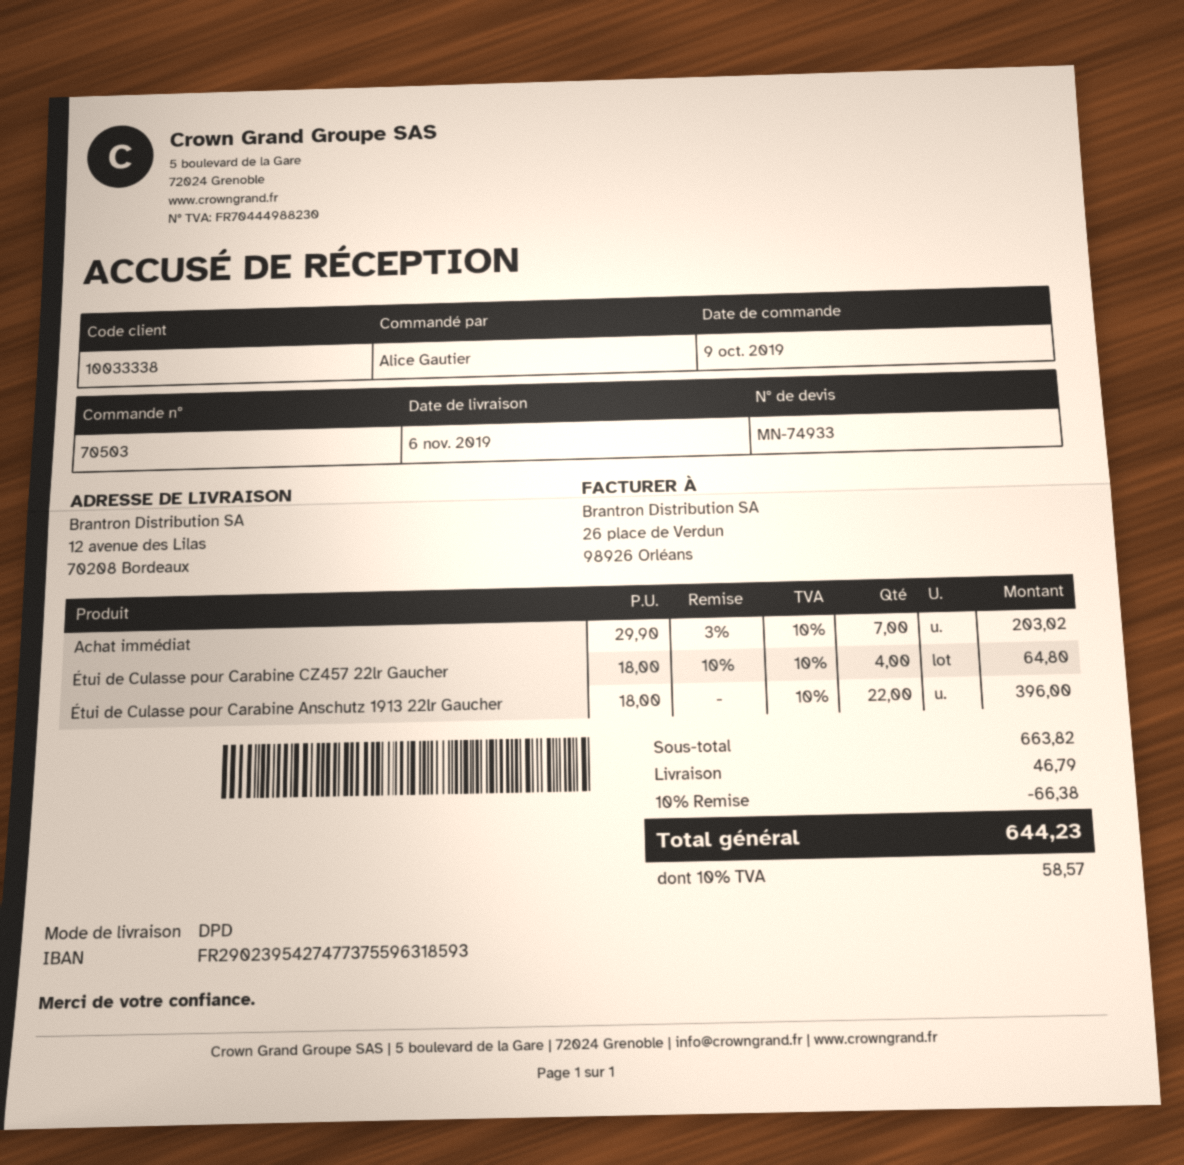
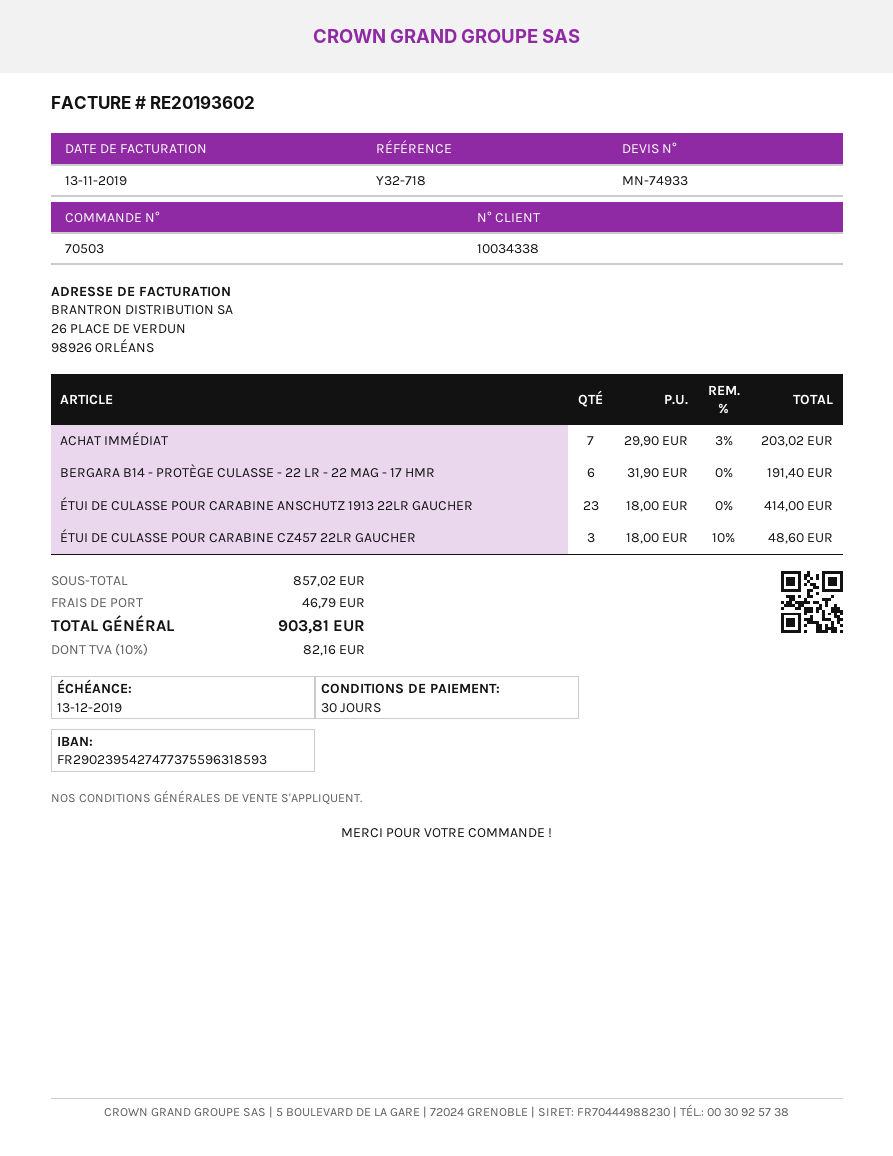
customer number: 10033338 -> 10034338
Étui de Culasse pour Carabine CZ457 22lr Gaucher: 4 x 18.00 - 10% = 64.80 -> 3 x 18.00 - 10% = 48.60
Étui de Culasse pour Carabine Anschutz 1913 22lr Gaucher: 22 x 18.00 = 396.00 -> 23 x 18.00 = 414.00
BERGARA B14 - PROTÈGE CULASSE - 22 LR - 22 MAG - 17 HMR: none -> 6 x 31.90 = 191.40
subtotal: 663.82 -> 857.02
discount: 10% = 66.38 -> none
tax: 10% = 58.57 -> 10% = 82.16
total: 644.23 -> 903.81

